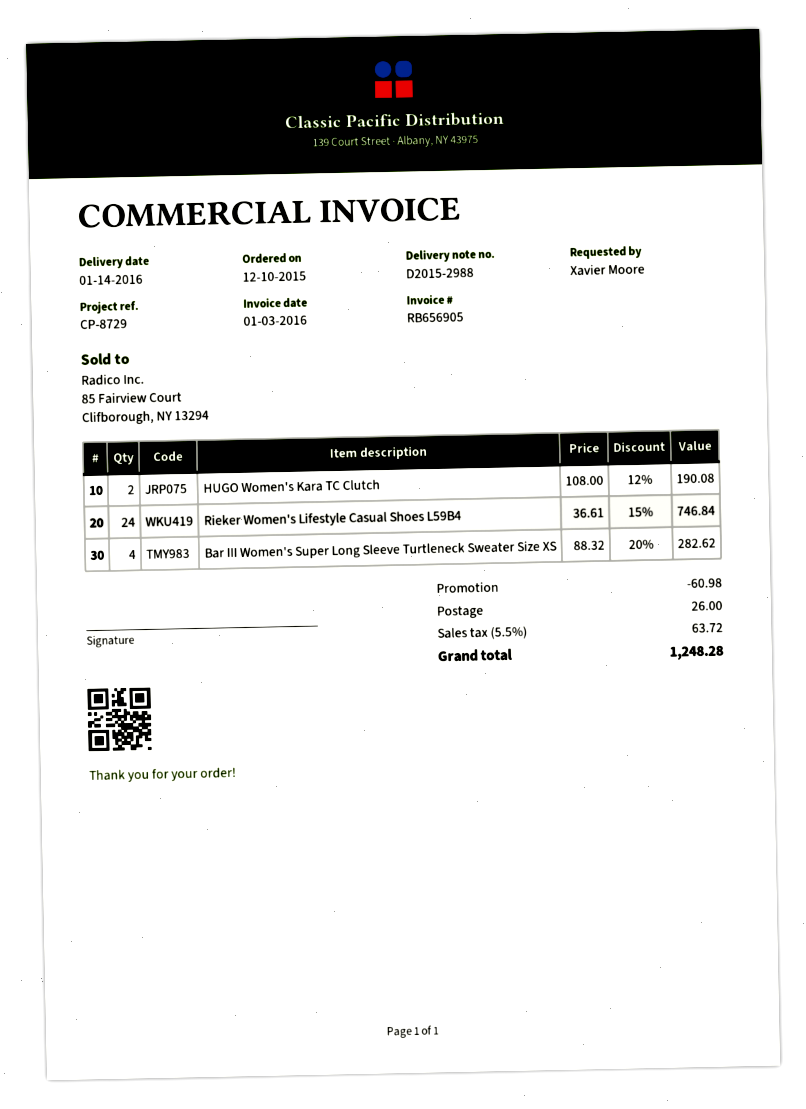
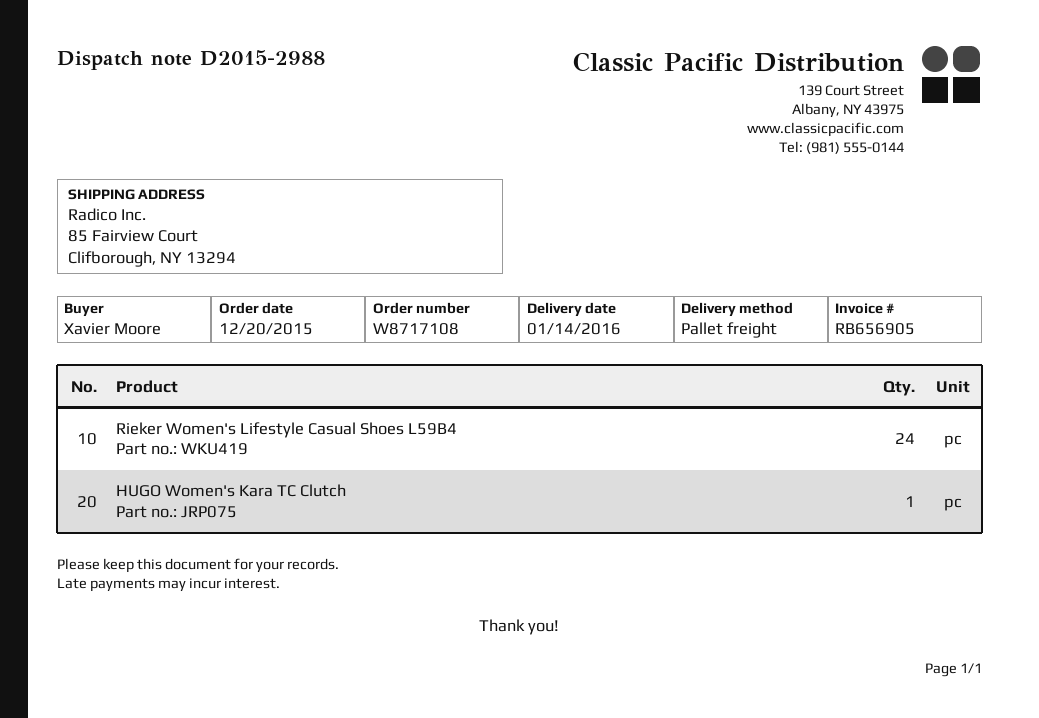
order date: 2015-12-10 -> 2015-12-20
HUGO Women's Kara TC Clutch: 2 -> 1
Bar III Women's Super Long Sleeve Turtleneck Sweater Size XS: 4 -> none

